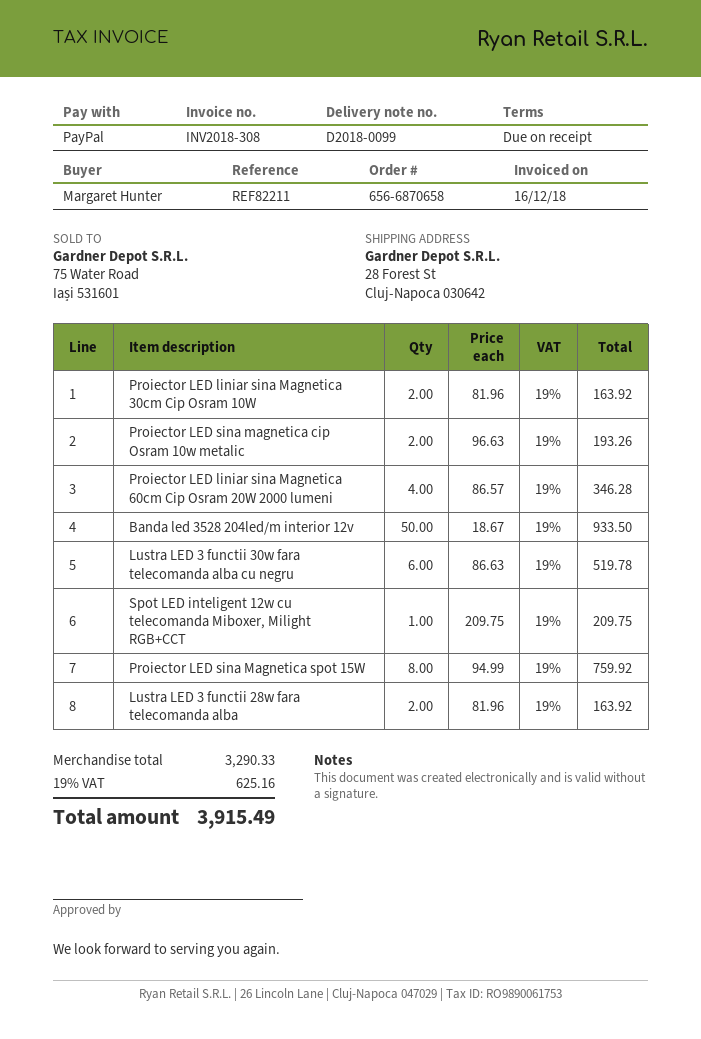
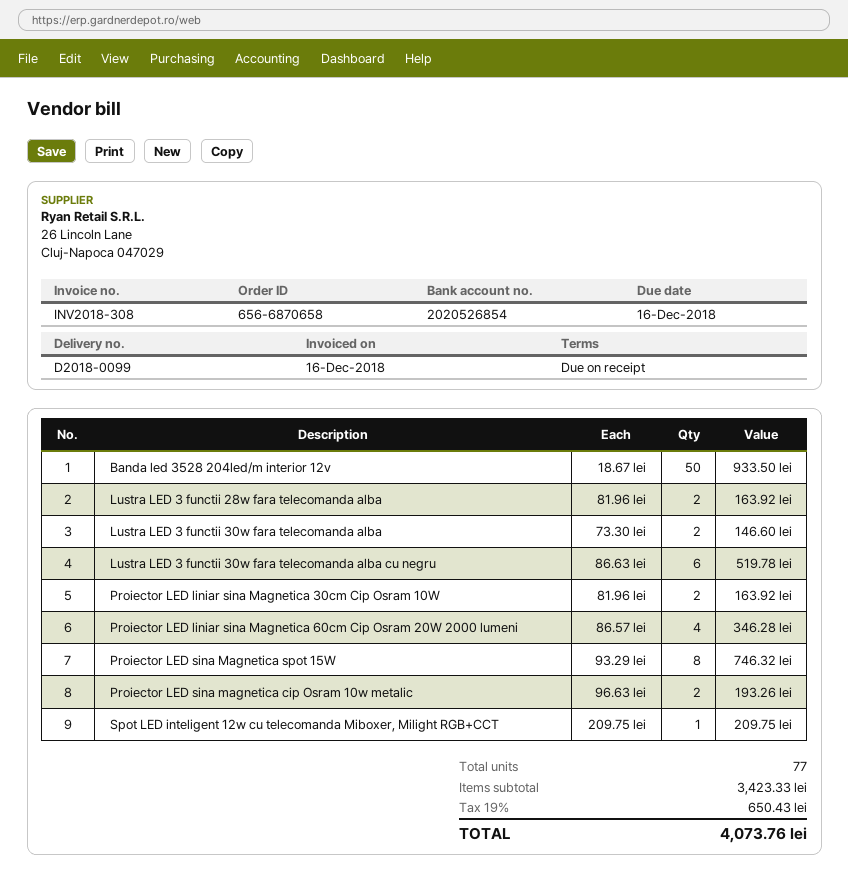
Proiector LED sina Magnetica spot 15W: 8 x 94.99 = 759.92 -> 8 x 93.29 = 746.32
Lustra LED 3 functii 30w fara telecomanda alba: none -> 2 x 73.30 = 146.60
subtotal: 3290.33 -> 3423.33
tax: 19% = 625.16 -> 19% = 650.43
total: 3915.49 -> 4073.76

